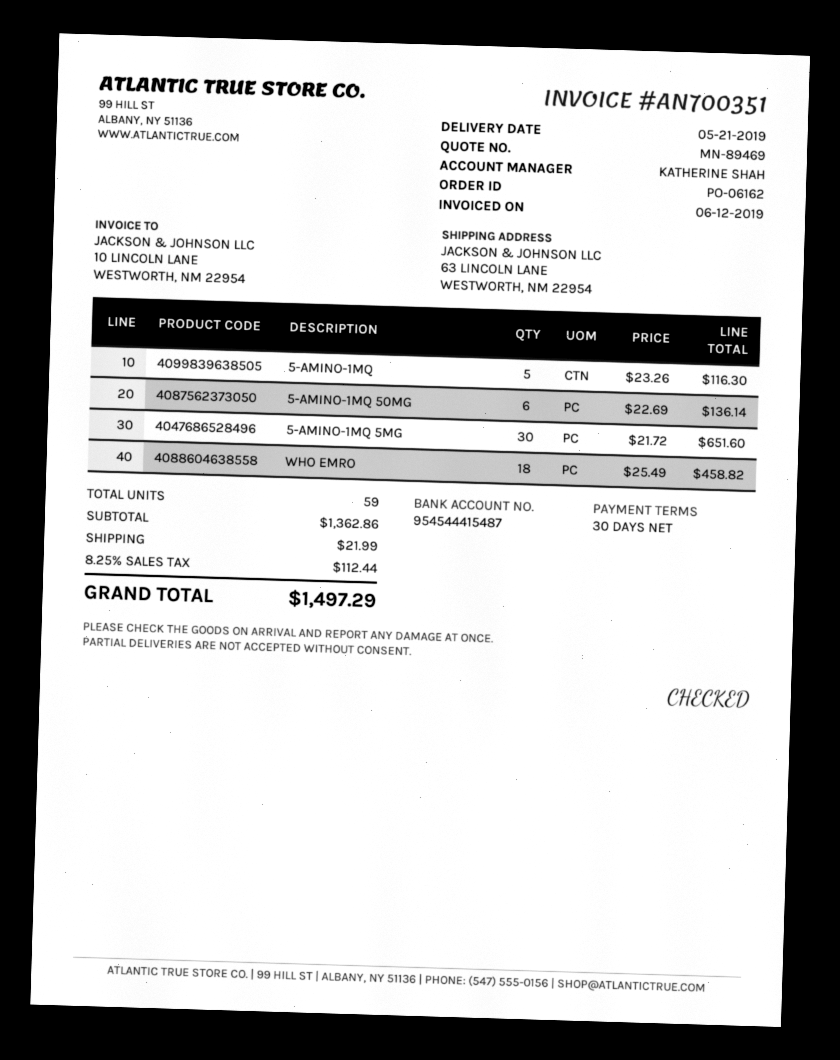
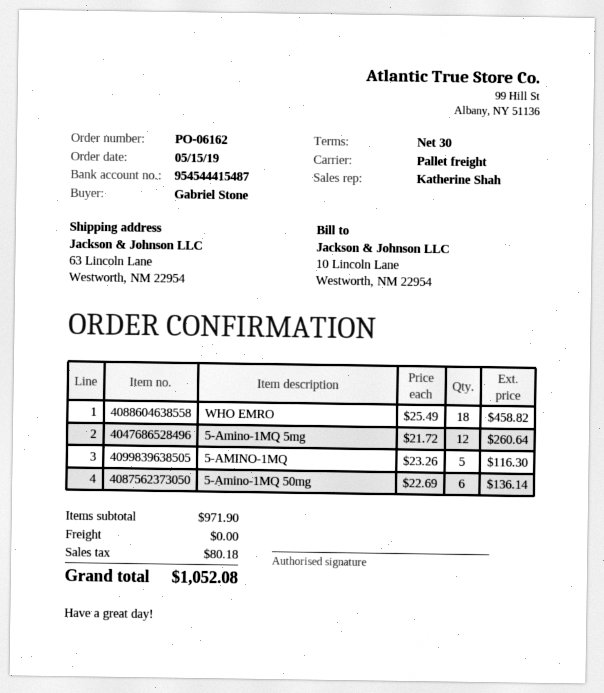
5-AMINO-1MQ 5MG: 30 x 21.72 = 651.60 -> 12 x 21.72 = 260.64
subtotal: 1362.86 -> 971.90
shipping: 21.99 -> 0.00
tax: 112.44 -> 80.18
total: 1497.29 -> 1052.08

